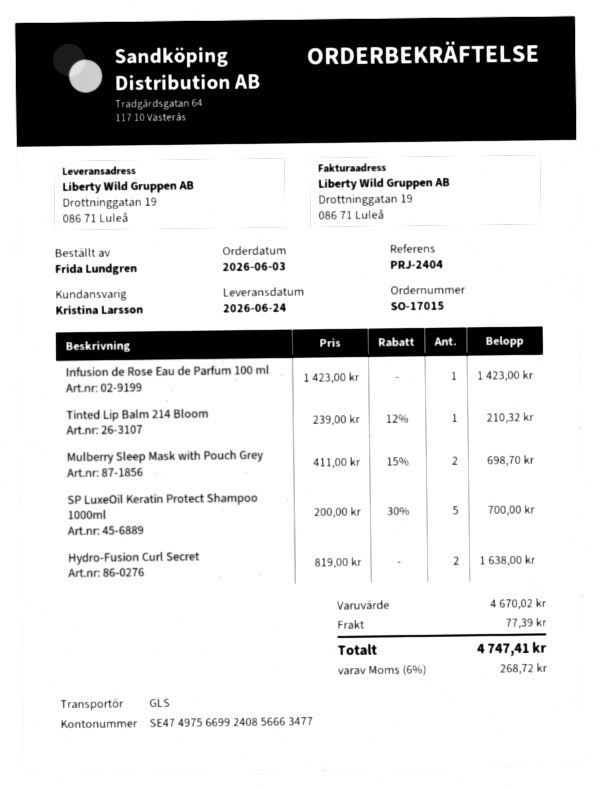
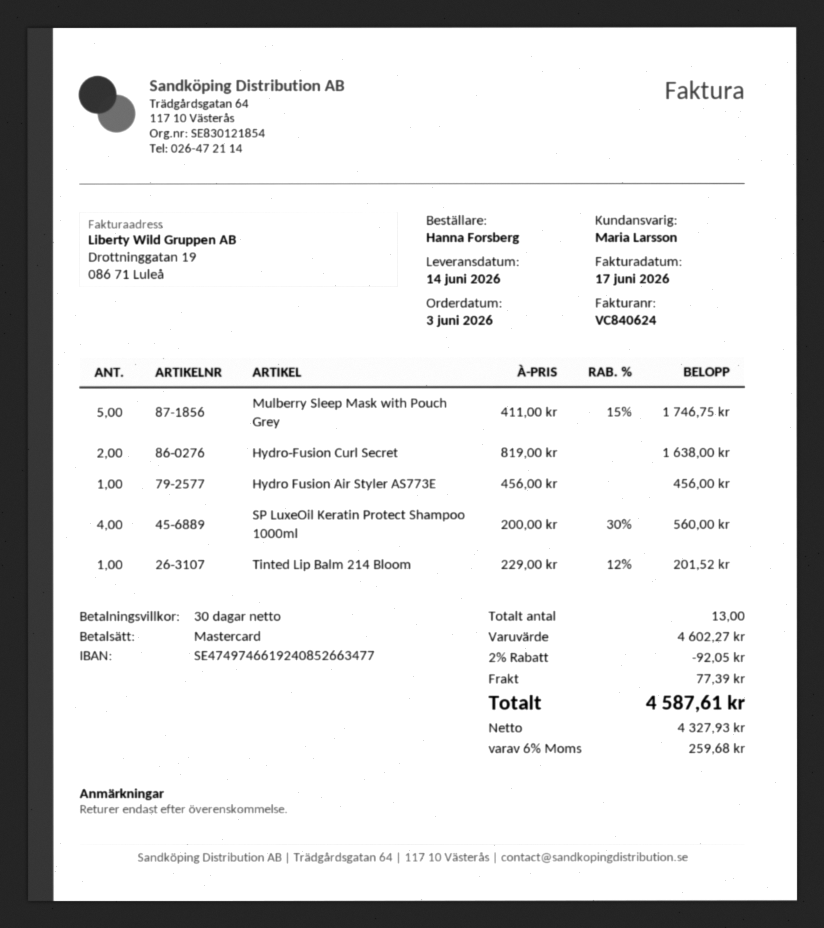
delivery date: 2026-06-24 -> 2026-06-14
ordered by: Frida Lundgren -> Hanna Forsberg
sales rep: Kristina Larsson -> Maria Larsson
bank account: SE4749756699240856663477 -> SE4749746619240852663477
Infusion de Rose Eau de Parfum 100 ml: 1 x 1423.00 = 1423.00 -> none
Tinted Lip Balm 214 Bloom: 1 x 239.00 - 12% = 210.32 -> 1 x 229.00 - 12% = 201.52
Mulberry Sleep Mask with Pouch Grey: 2 x 411.00 - 15% = 698.70 -> 5 x 411.00 - 15% = 1746.75
SP LuxeOil Keratin Protect Shampoo 1000ml: 5 x 200.00 - 30% = 700.00 -> 4 x 200.00 - 30% = 560.00
Hydro Fusion Air Styler AS773E: none -> 1 x 456.00 = 456.00
subtotal: 4670.02 -> 4602.27
discount: none -> 2% = 92.05
tax: 6% = 268.72 -> 6% = 259.68
total: 4747.41 -> 4587.61

